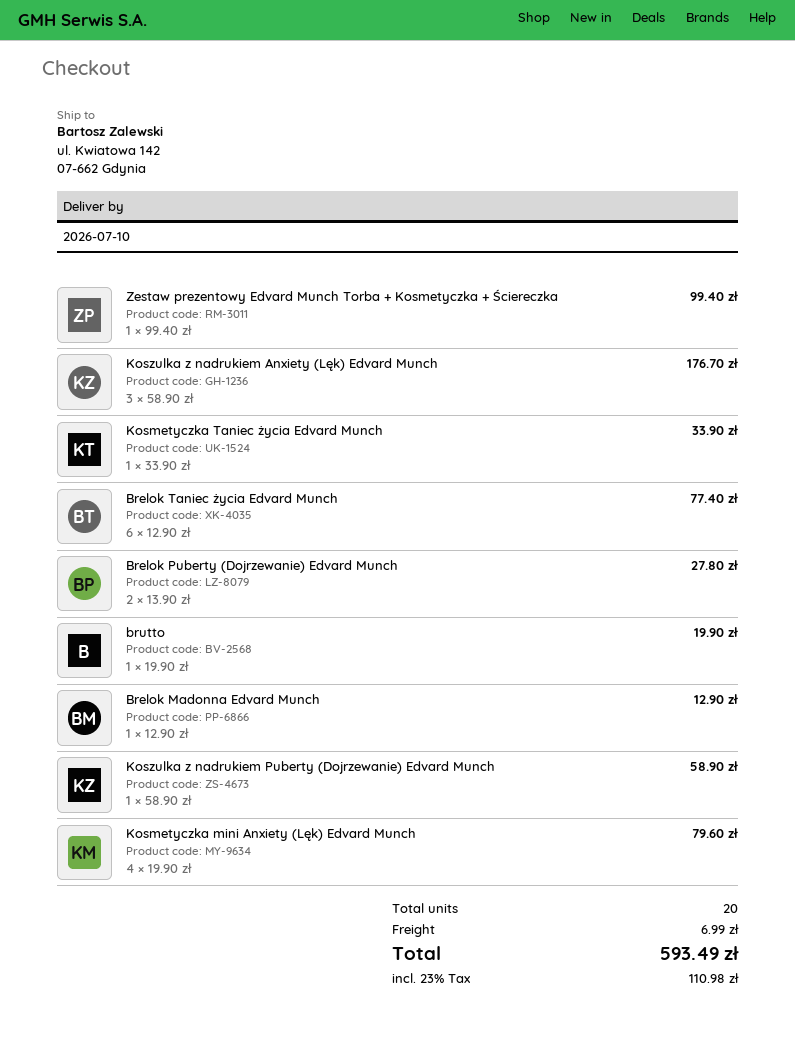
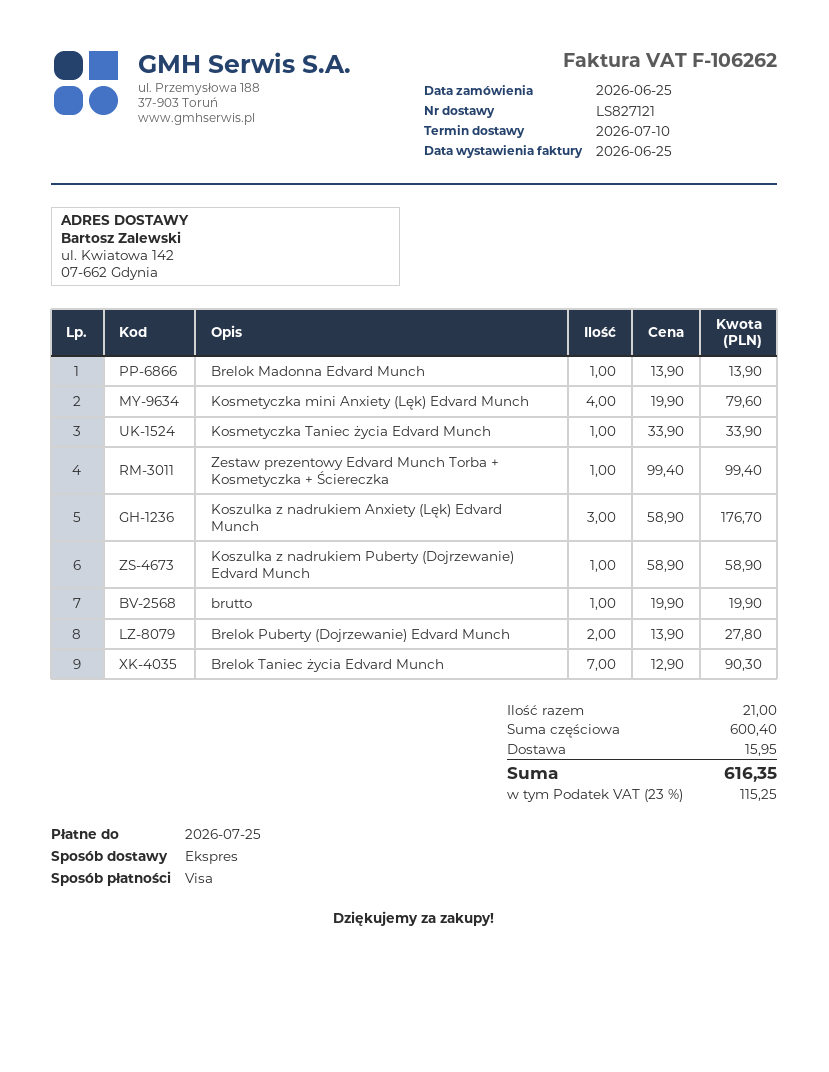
Brelok Taniec życia Edvard Munch: 6 x 12.90 = 77.40 -> 7 x 12.90 = 90.30
Brelok Madonna Edvard Munch: 1 x 12.90 = 12.90 -> 1 x 13.90 = 13.90
total quantity: 20 -> 21
shipping: 6.99 -> 15.95
tax: 23% = 110.98 -> 23% = 115.25
total: 593.49 -> 616.35

